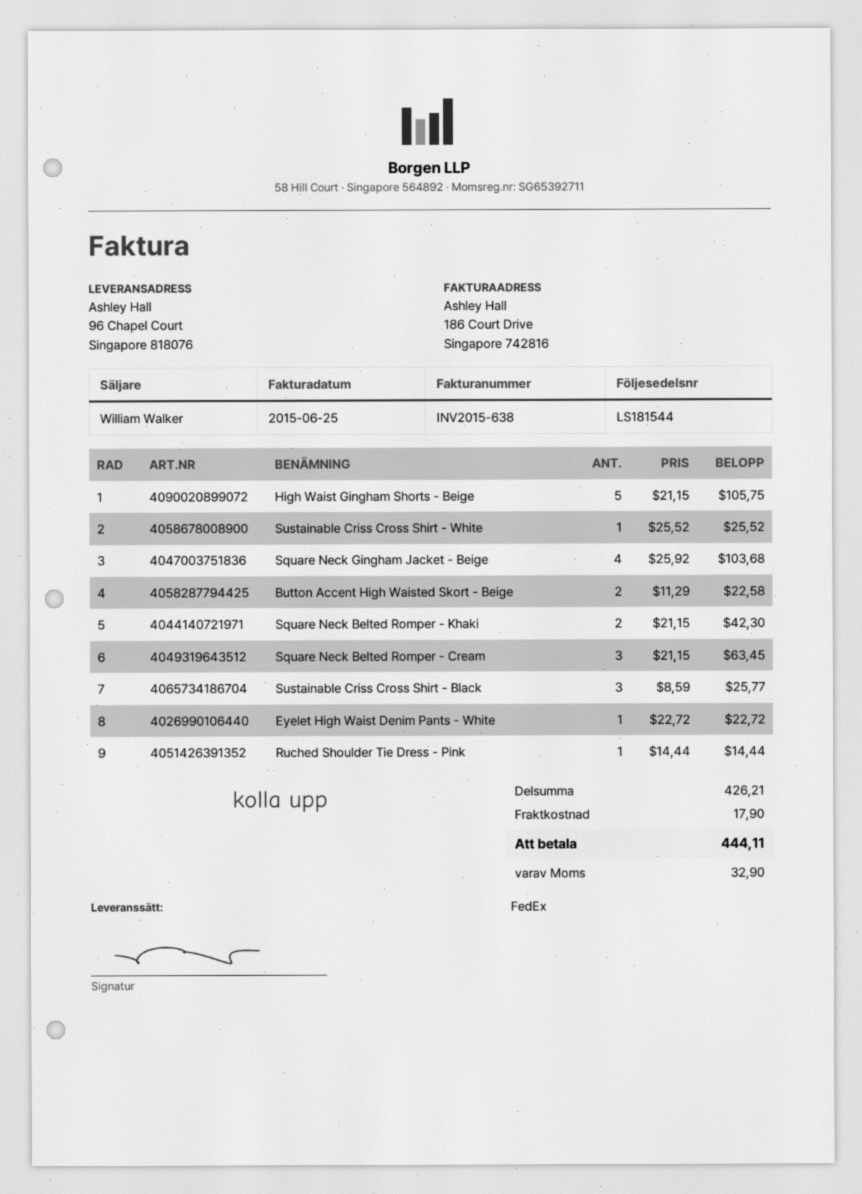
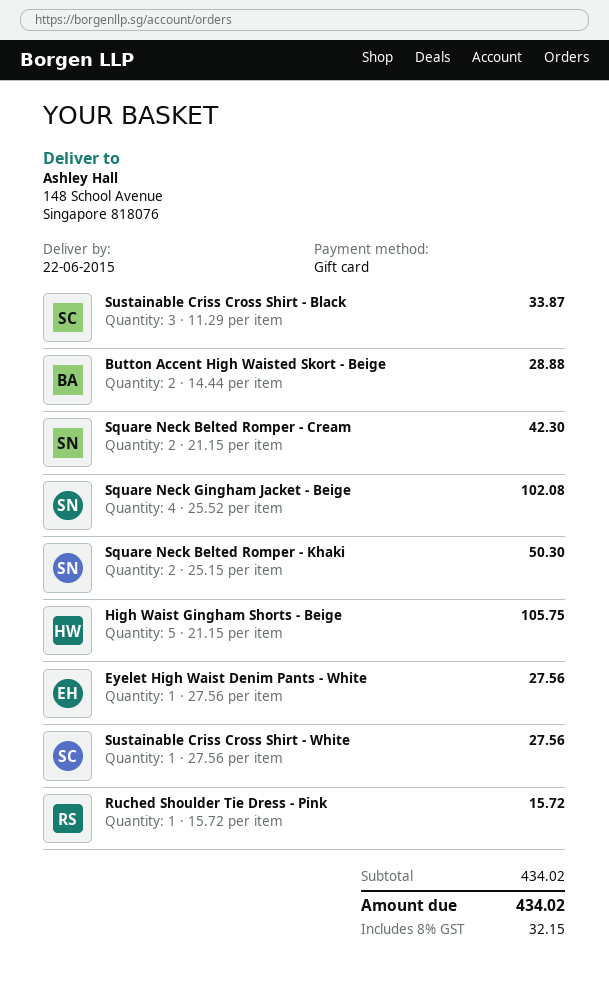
ship to: 96 Chapel Court, Singapore 818076 -> 148 School Avenue, Singapore 818076
Sustainable Criss Cross Shirt - White: 1 x 25.52 = 25.52 -> 1 x 27.56 = 27.56
Square Neck Gingham Jacket - Beige: 4 x 25.92 = 103.68 -> 4 x 25.52 = 102.08
Button Accent High Waisted Skort - Beige: 2 x 11.29 = 22.58 -> 2 x 14.44 = 28.88
Square Neck Belted Romper - Khaki: 2 x 21.15 = 42.30 -> 2 x 25.15 = 50.30
Square Neck Belted Romper - Cream: 3 x 21.15 = 63.45 -> 2 x 21.15 = 42.30
Sustainable Criss Cross Shirt - Black: 3 x 8.59 = 25.77 -> 3 x 11.29 = 33.87
Eyelet High Waist Denim Pants - White: 1 x 22.72 = 22.72 -> 1 x 27.56 = 27.56
Ruched Shoulder Tie Dress - Pink: 1 x 14.44 = 14.44 -> 1 x 15.72 = 15.72
subtotal: 426.21 -> 434.02
shipping: 17.90 -> none
tax: 32.90 -> 32.15
total: 444.11 -> 434.02

